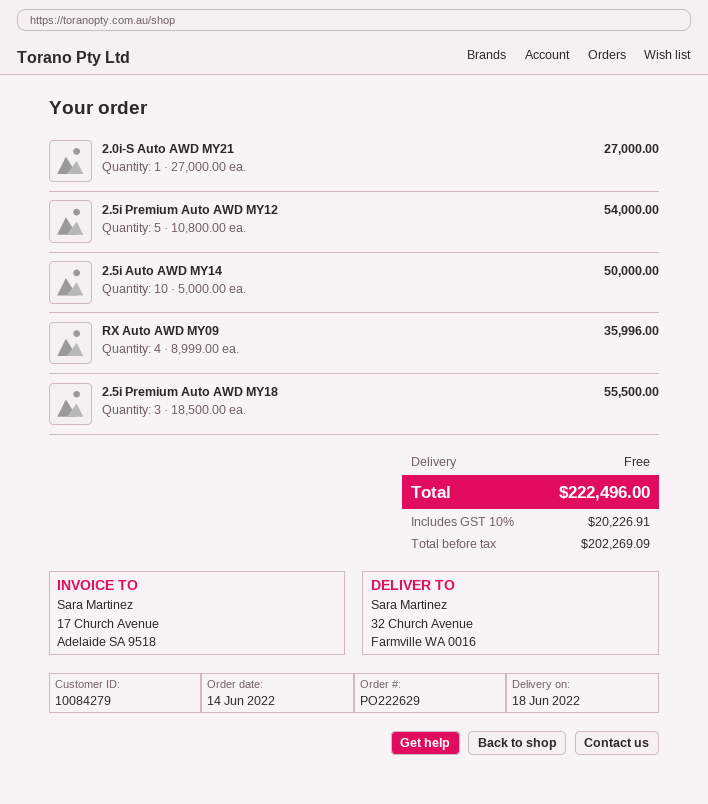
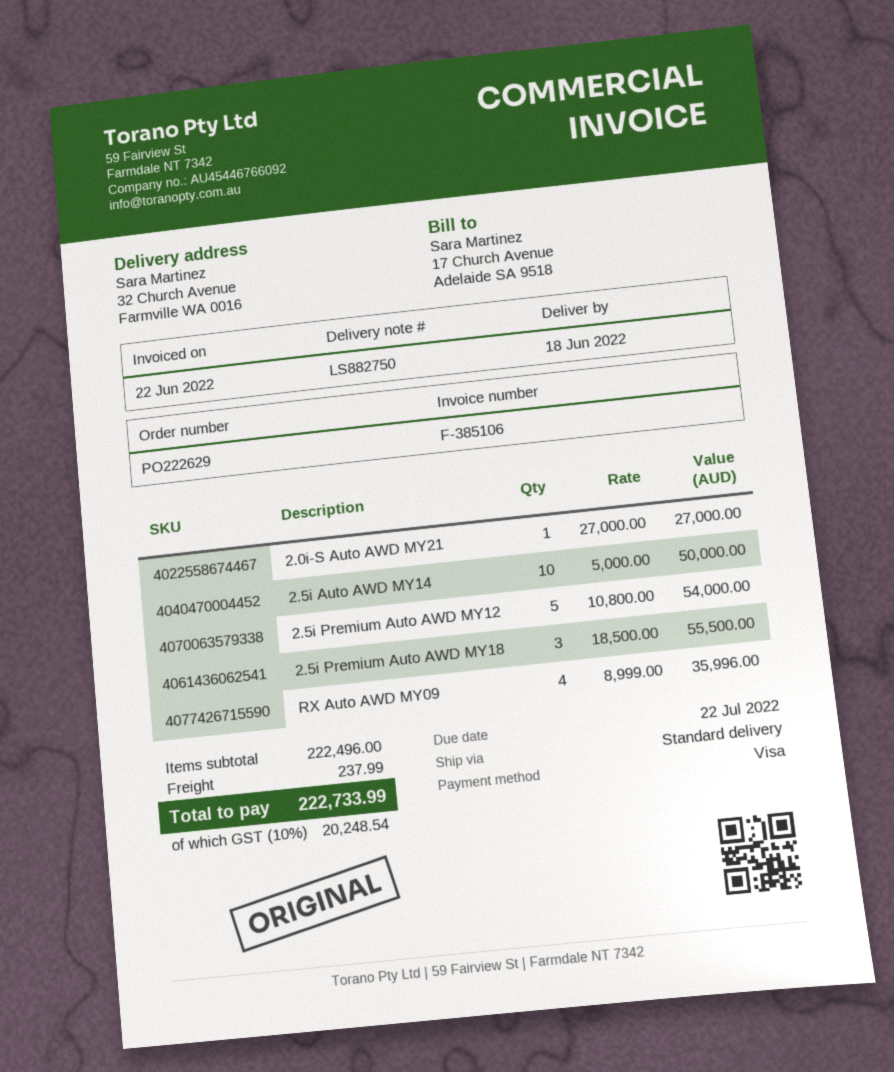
shipping: 0.00 -> 237.99
tax: 10% = 20226.91 -> 10% = 20248.54
total: 222496.00 -> 222733.99

